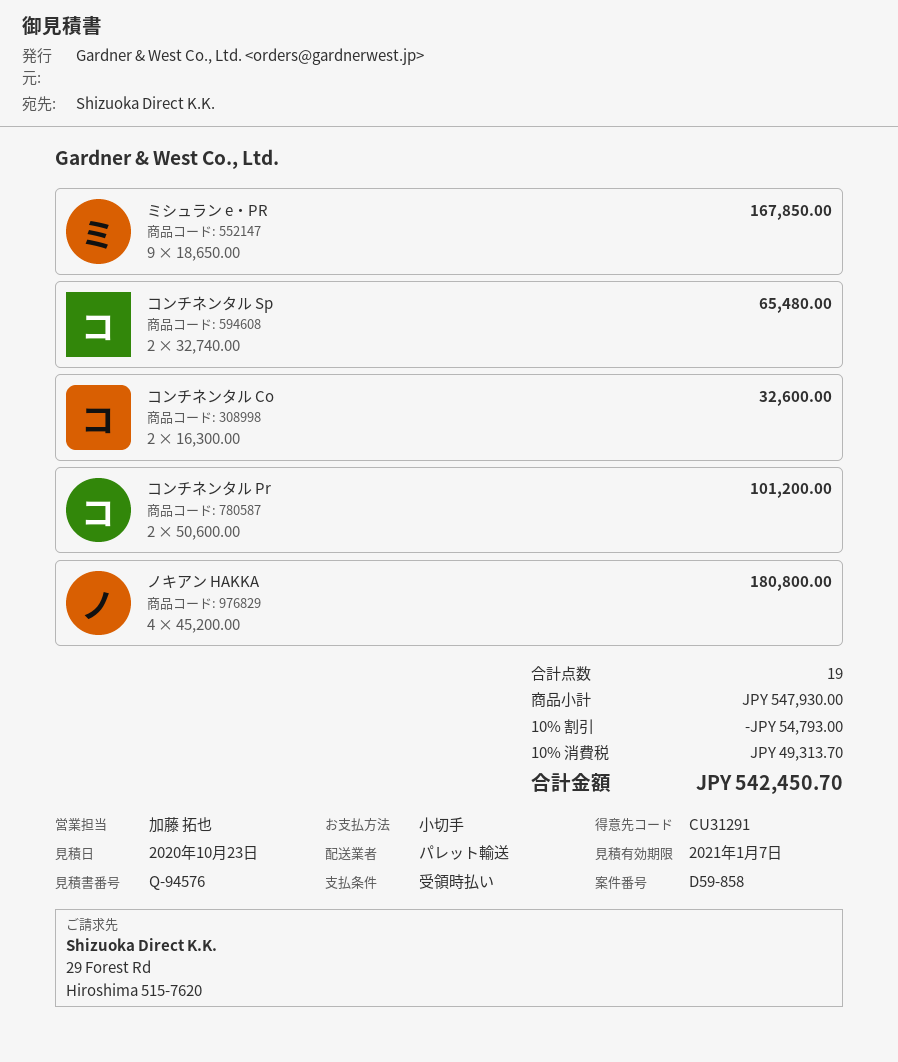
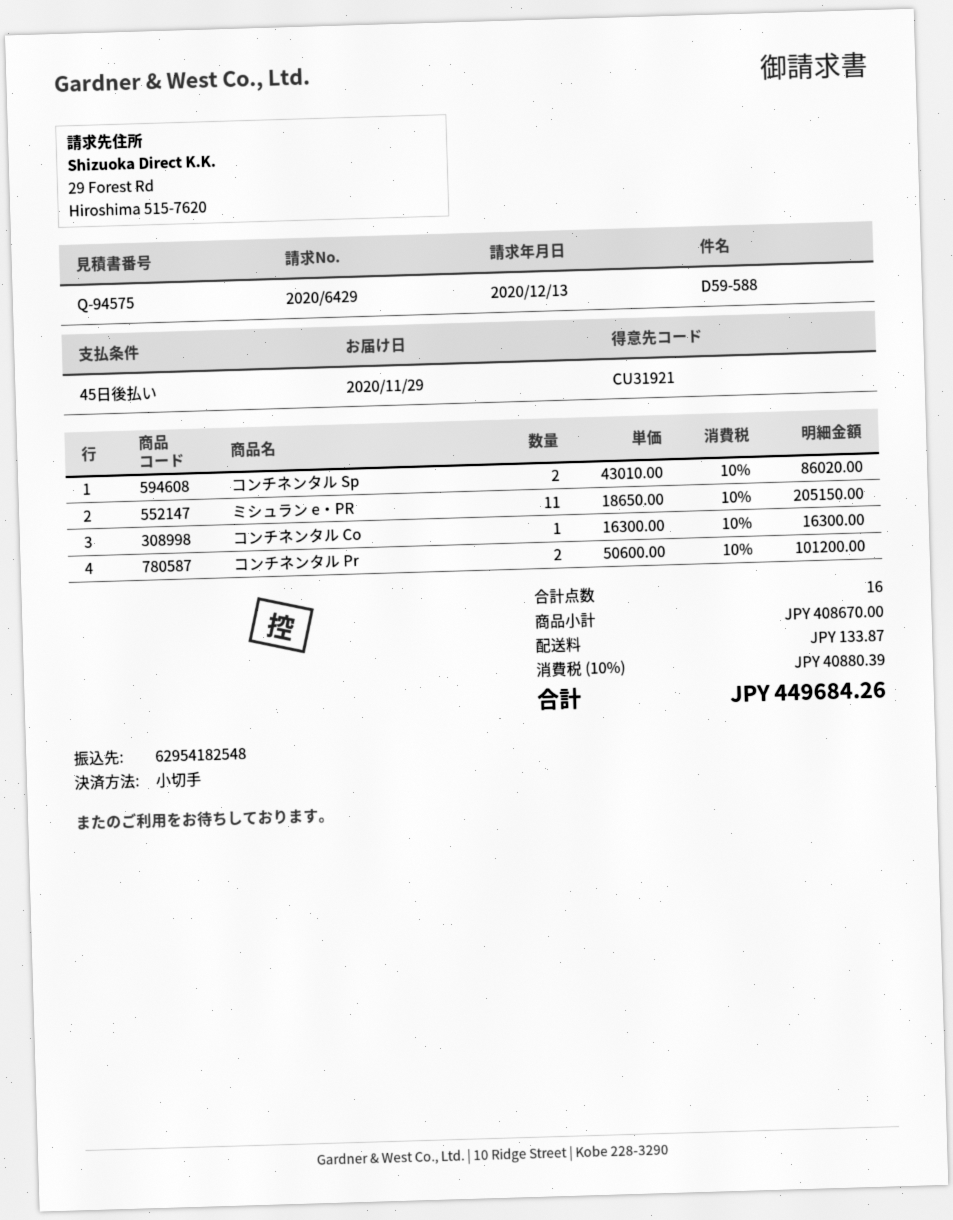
quote number: Q-94576 -> Q-94575
payment terms: on receipt -> 45 days
customer number: CU31291 -> CU31921
reference: D59-858 -> D59-588
ミシュラン e・PR: 9 x 18650.00 = 167850.00 -> 11 x 18650.00 = 205150.00
コンチネンタル Sp: 2 x 32740.00 = 65480.00 -> 2 x 43010.00 = 86020.00
コンチネンタル Co: 2 x 16300.00 = 32600.00 -> 1 x 16300.00 = 16300.00
ノキアン HAKKA: 4 x 45200.00 = 180800.00 -> none
total quantity: 19 -> 16
subtotal: 547930.00 -> 408670.00
discount: 10% = 54793.00 -> none
shipping: none -> 133.87
tax: 10% = 49313.70 -> 10% = 40880.39
total: 542450.70 -> 449684.26

